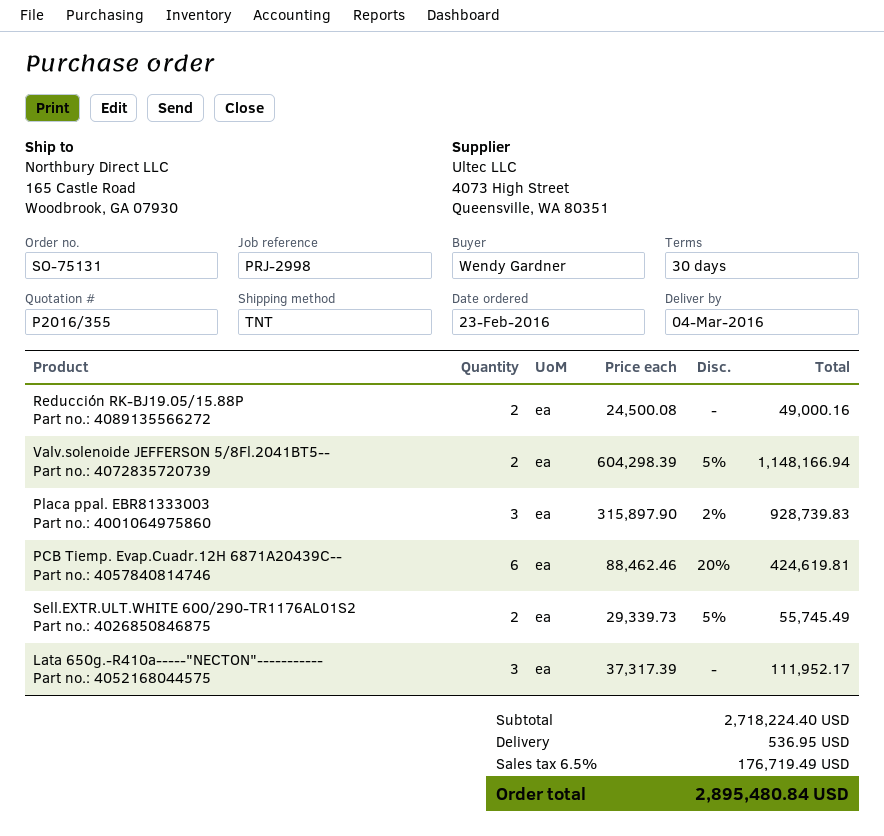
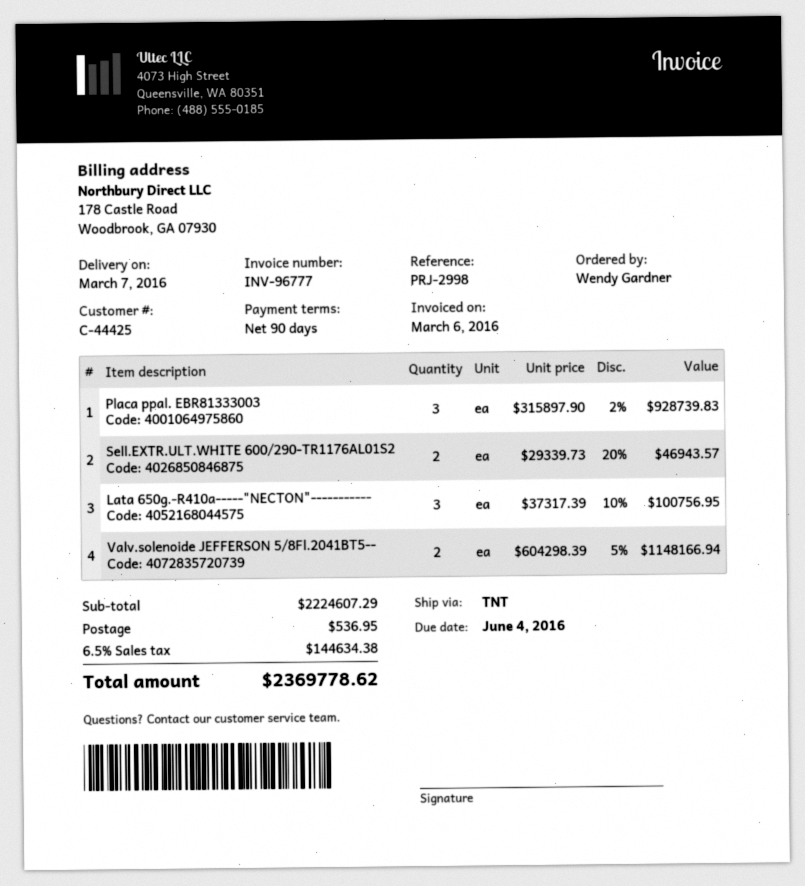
delivery date: 2016-03-04 -> 2016-03-07
payment terms: 30 days -> 90 days
Reducción RK-BJ19.05/15.88P: 2 x 24500.08 = 49000.16 -> none
PCB Tiemp. Evap.Cuadr.12H 6871A20439C--: 6 x 88462.46 - 20% = 424619.81 -> none
Sell.EXTR.ULT.WHITE 600/290-TR1176AL01S2: 2 x 29339.73 - 5% = 55745.49 -> 2 x 29339.73 - 20% = 46943.57
Lata 650g.-R410a-----"NECTON"-----------: 3 x 37317.39 = 111952.17 -> 3 x 37317.39 - 10% = 100756.95
subtotal: 2718224.40 -> 2224607.29
tax: 6.5% = 176719.49 -> 6.5% = 144634.38
total: 2895480.84 -> 2369778.62

